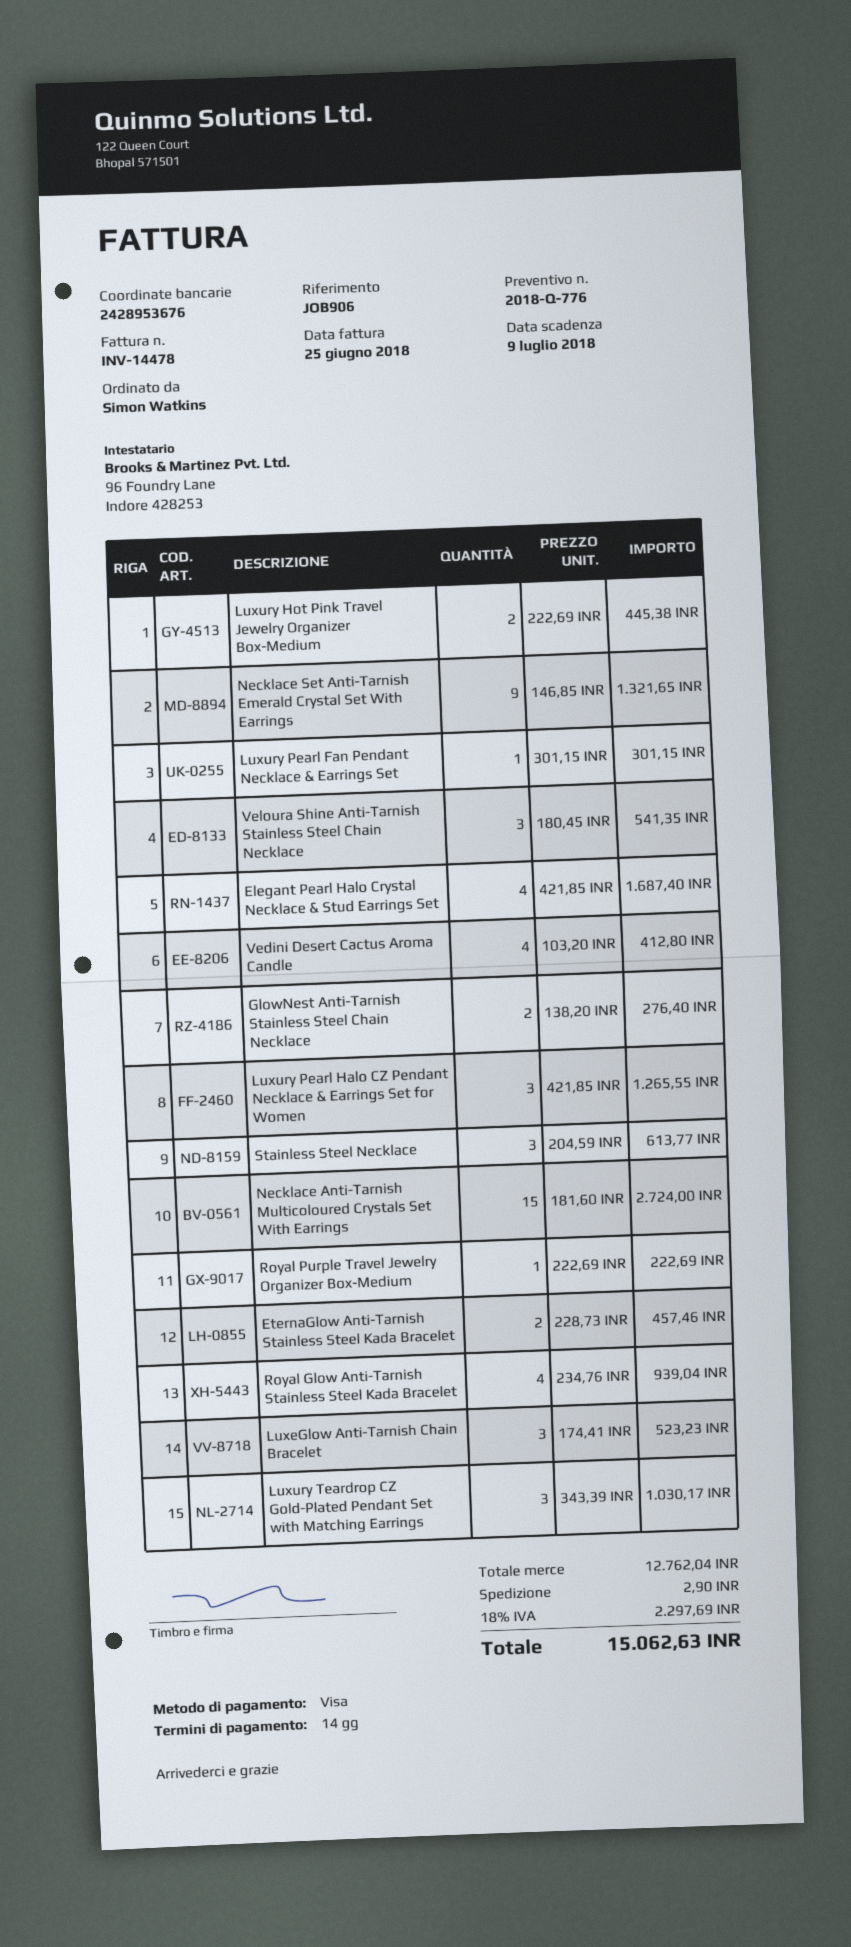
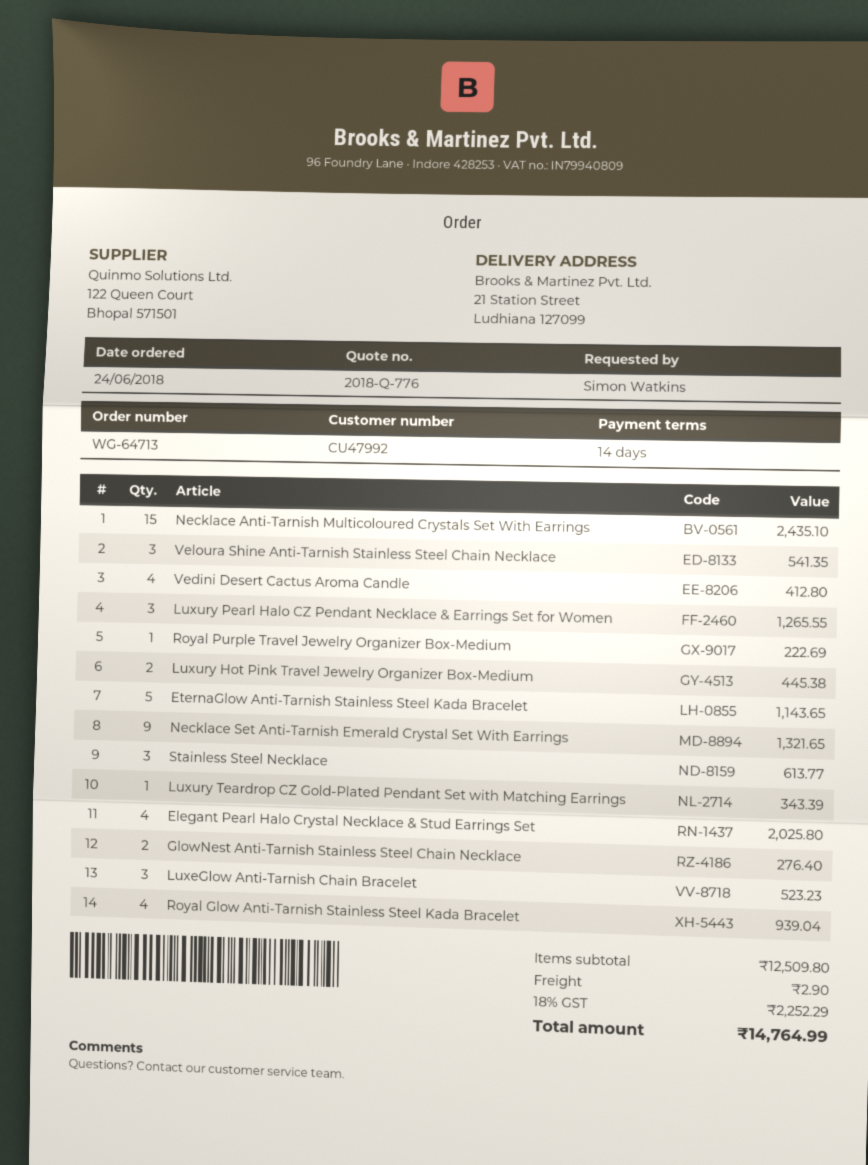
Luxury Pearl Fan Pendant Necklace & Earrings Set: 1 for 301.15 -> none
Elegant Pearl Halo Crystal Necklace & Stud Earrings Set: 4 for 1687.40 -> 4 for 2025.80
Necklace Anti-Tarnish Multicoloured Crystals Set With Earrings: 15 for 2724.00 -> 15 for 2435.10
EternaGlow Anti-Tarnish Stainless Steel Kada Bracelet: 2 for 457.46 -> 5 for 1143.65
Luxury Teardrop CZ Gold-Plated Pendant Set with Matching Earrings: 3 for 1030.17 -> 1 for 343.39
subtotal: 12762.04 -> 12509.80
tax: 18% = 2297.69 -> 18% = 2252.29
total: 15062.63 -> 14764.99

